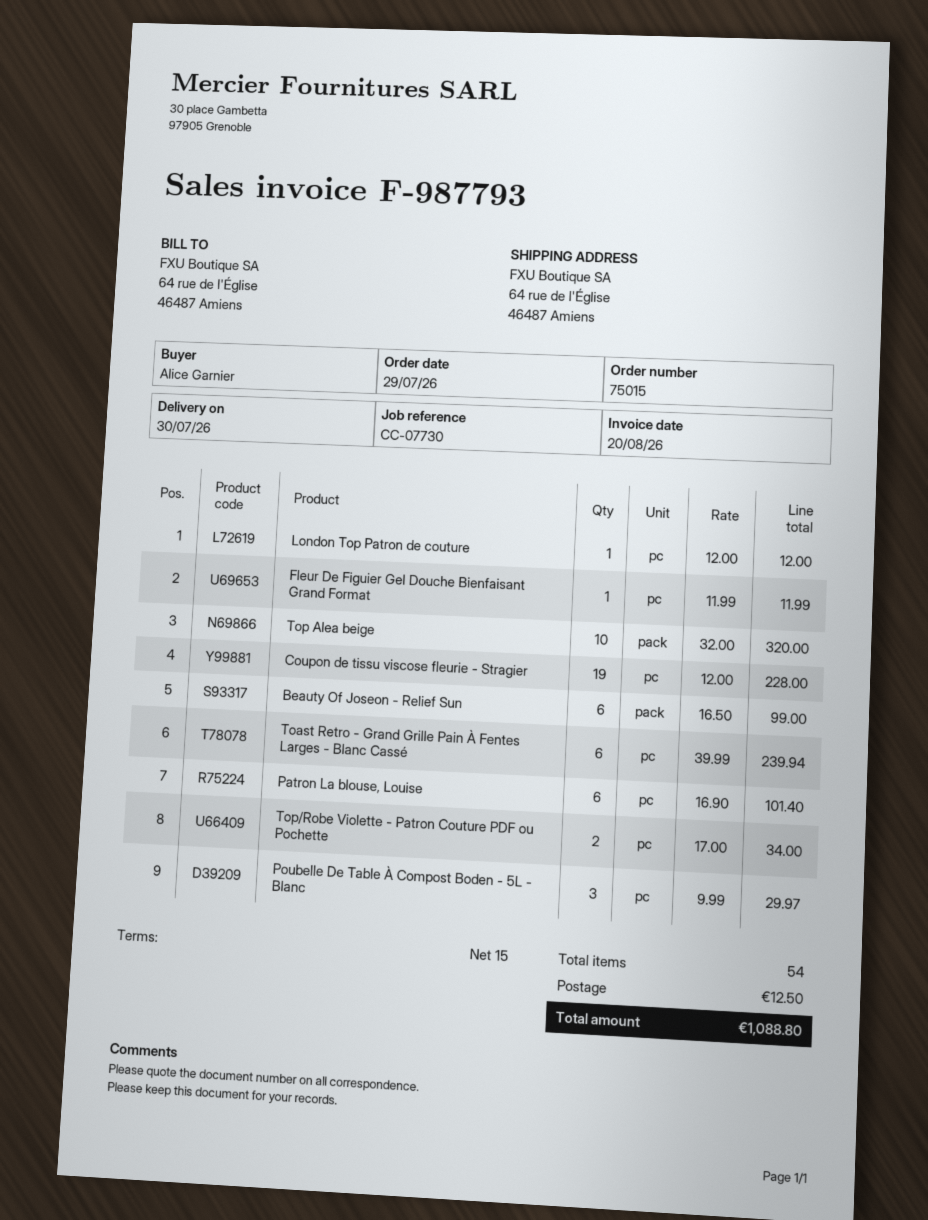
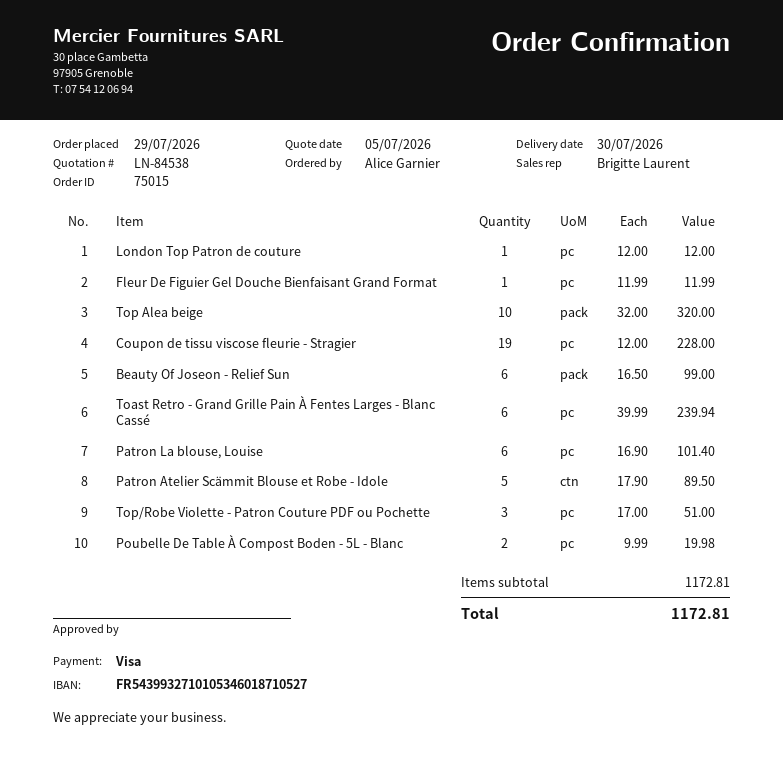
Top/Robe Violette - Patron Couture PDF ou Pochette: 2 x 17.00 = 34.00 -> 3 x 17.00 = 51.00
Poubelle De Table À Compost Boden - 5L - Blanc: 3 x 9.99 = 29.97 -> 2 x 9.99 = 19.98
Patron Atelier Scämmit Blouse et Robe - Idole: none -> 5 x 17.90 = 89.50
shipping: 12.50 -> none
total: 1088.80 -> 1172.81

